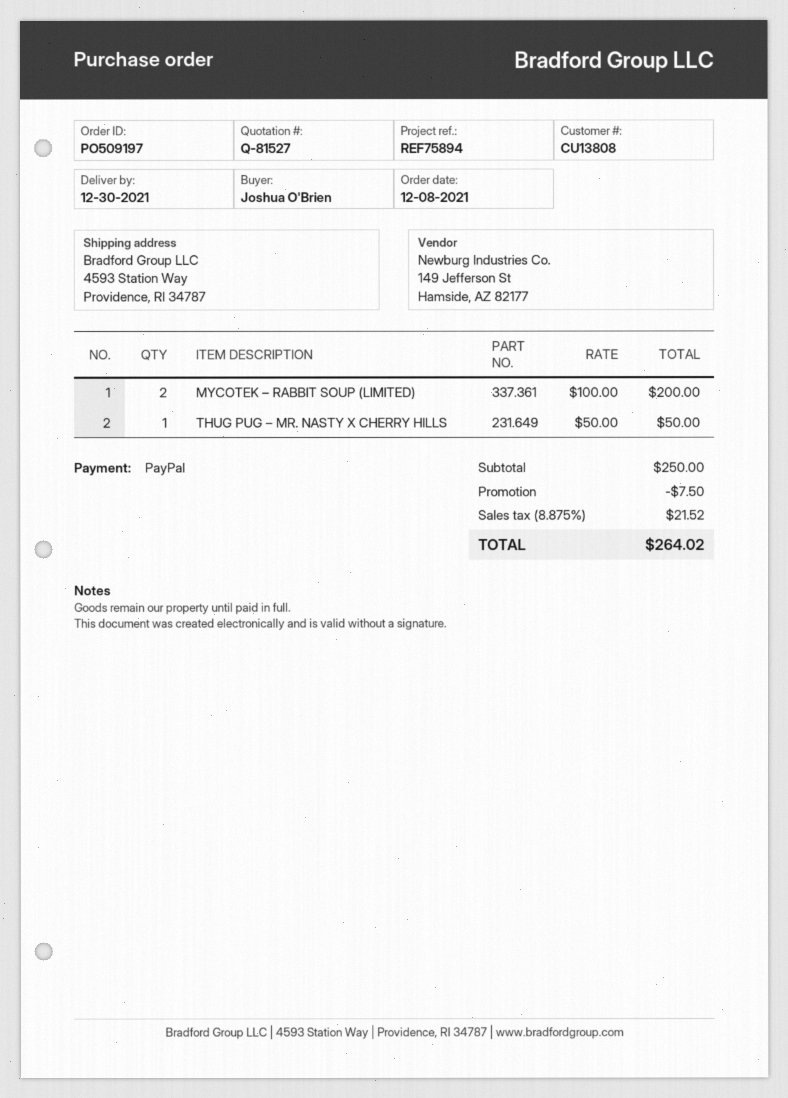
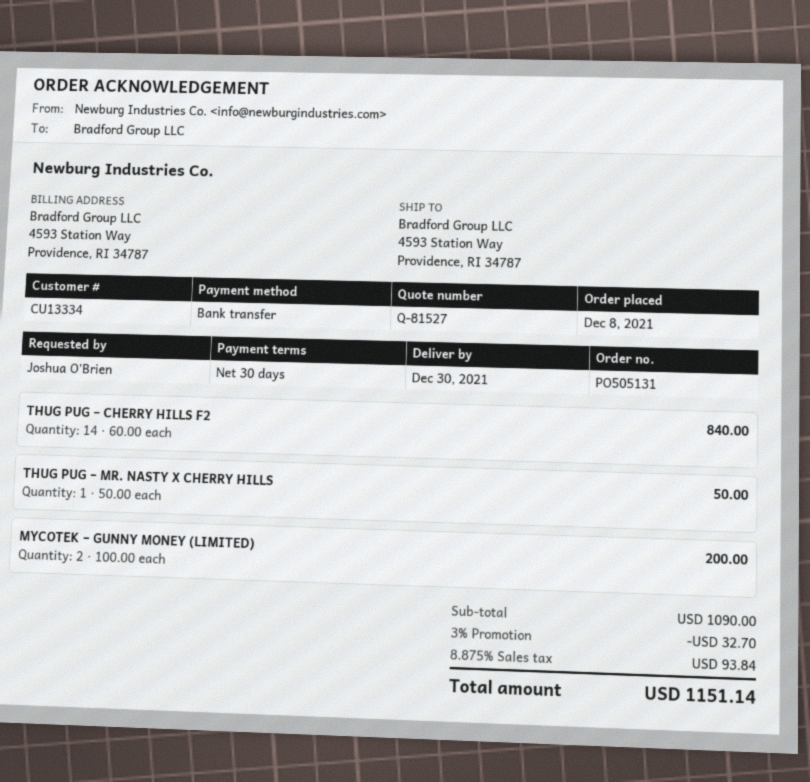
order number: PO509197 -> PO505131
customer number: CU13808 -> CU13334
payment method: PayPal -> bank transfer
MYCOTEK – RABBIT SOUP (LIMITED): 2 x 100.00 = 200.00 -> none
THUG PUG – CHERRY HILLS F2: none -> 14 x 60.00 = 840.00
MYCOTEK – GUNNY MONEY (LIMITED): none -> 2 x 100.00 = 200.00
subtotal: 250.00 -> 1090.00
discount: 7.50 -> 32.70
tax: 8.875% = 21.52 -> 8.875% = 93.84
total: 264.02 -> 1151.14

